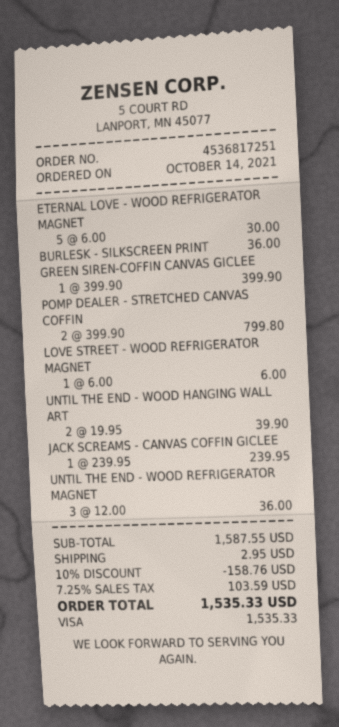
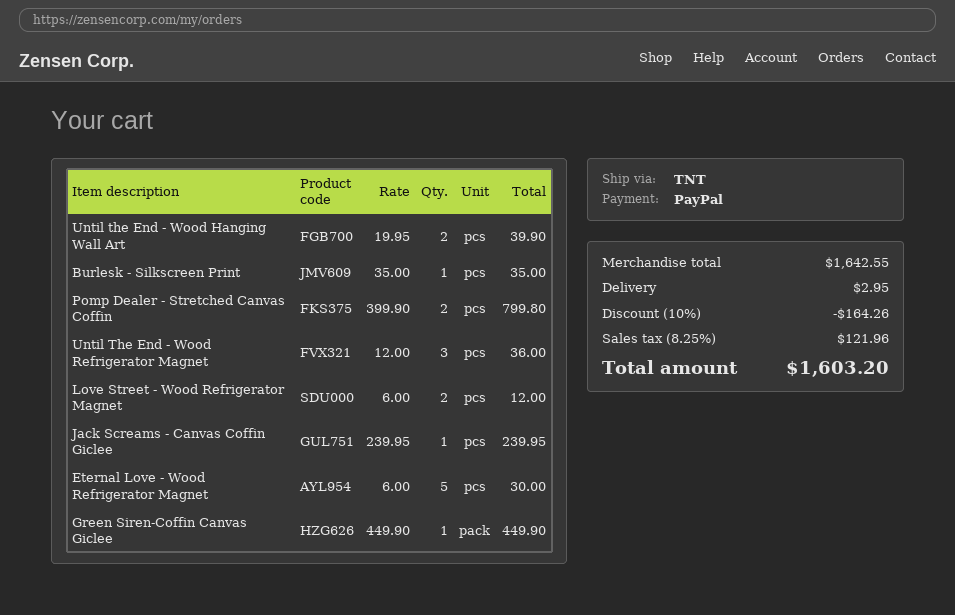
payment method: Visa -> PayPal
BURLESK - SILKSCREEN PRINT: 1 x 36.00 = 36.00 -> 1 x 35.00 = 35.00
GREEN SIREN-COFFIN CANVAS GICLEE: 1 x 399.90 = 399.90 -> 1 x 449.90 = 449.90
LOVE STREET - WOOD REFRIGERATOR MAGNET: 1 x 6.00 = 6.00 -> 2 x 6.00 = 12.00
subtotal: 1587.55 -> 1642.55
discount: 10% = 158.76 -> 10% = 164.26
tax: 7.25% = 103.59 -> 8.25% = 121.96
total: 1535.33 -> 1603.20

